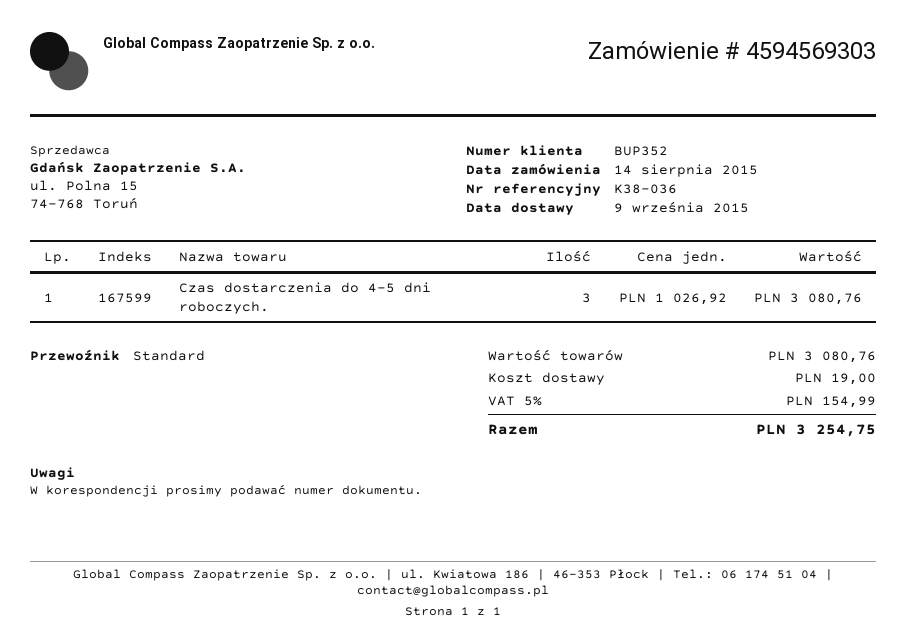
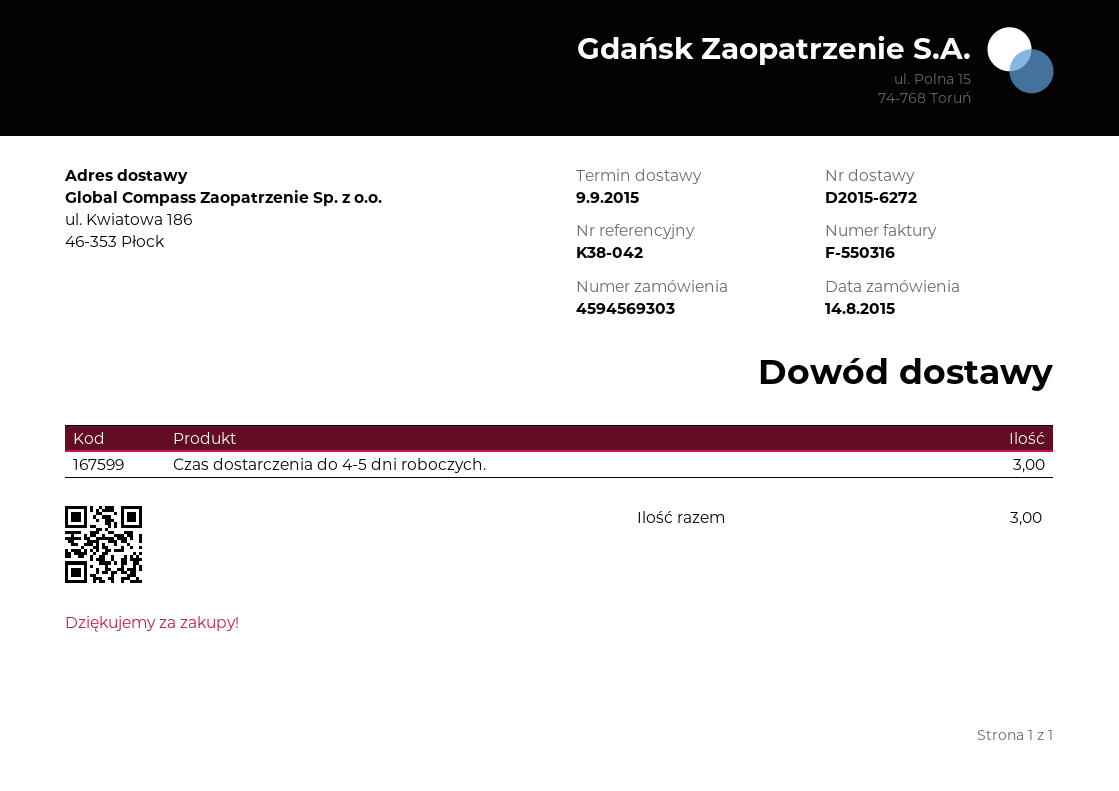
reference: K38-036 -> K38-042

